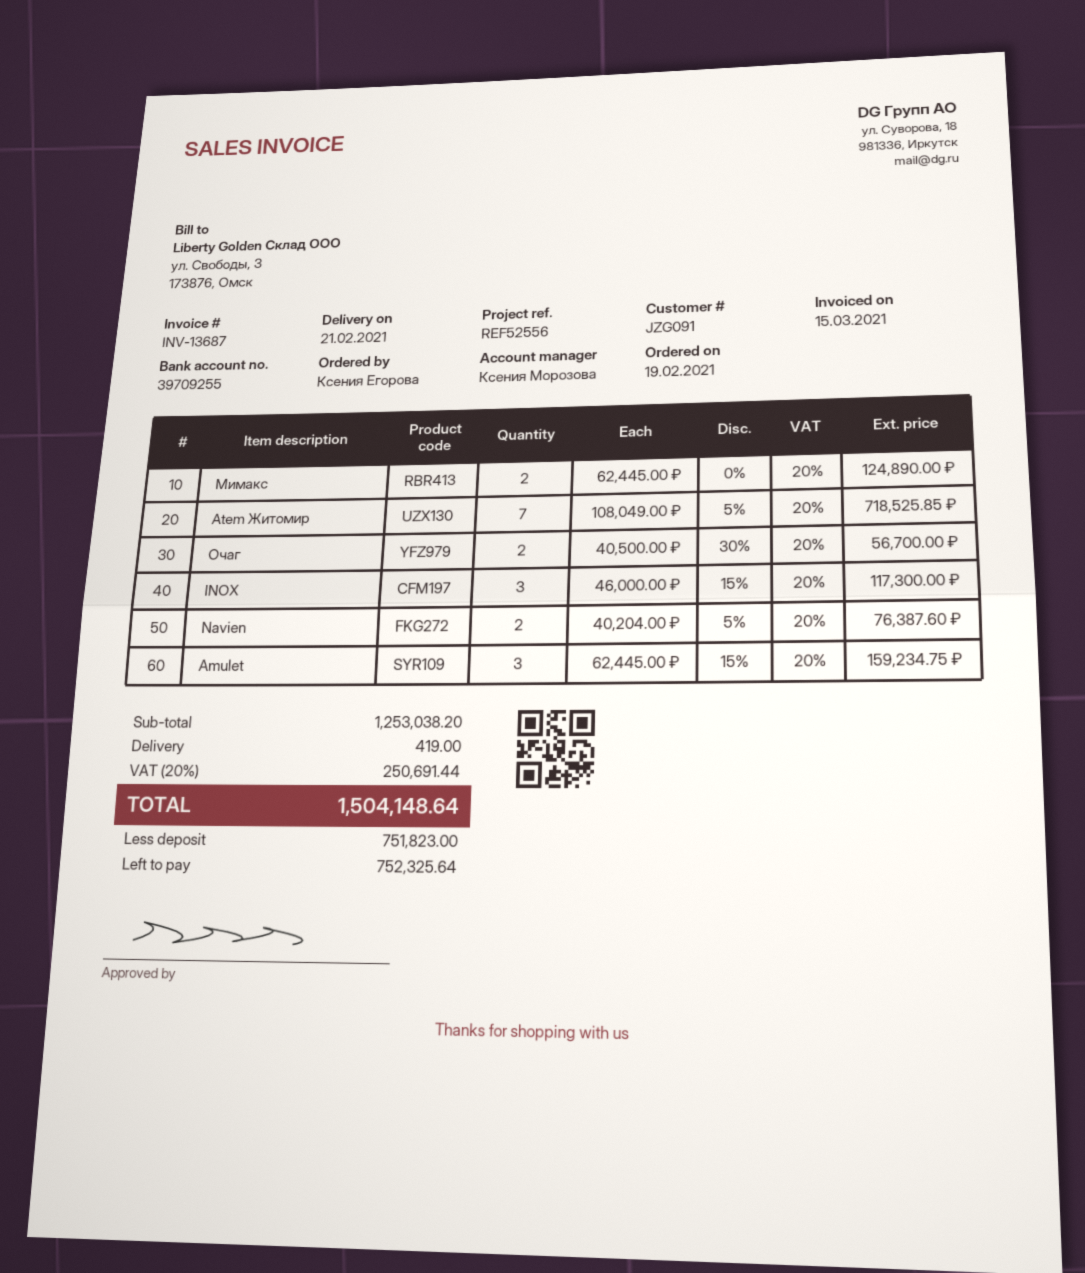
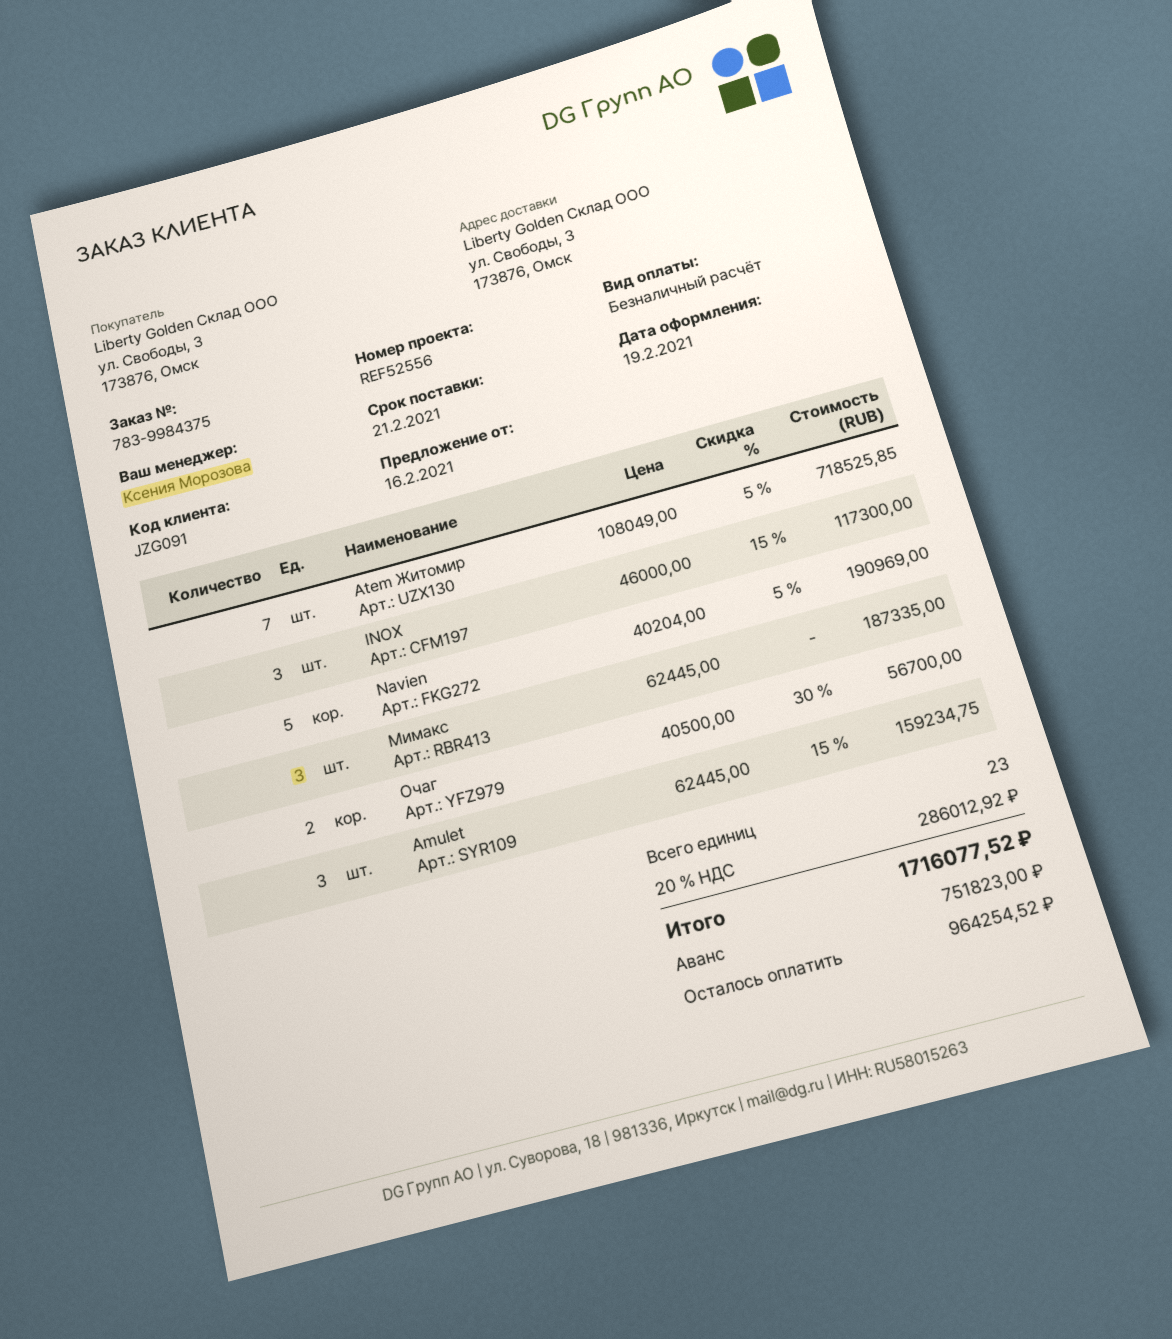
Мимакс: 2 x 62445.00 = 124890.00 -> 3 x 62445.00 = 187335.00
Navien: 2 x 40204.00 - 5% = 76387.60 -> 5 x 40204.00 - 5% = 190969.00
shipping: 419.00 -> none
tax: 20% = 250691.44 -> 20% = 286012.92
total: 1504148.64 -> 1716077.52
balance: 752325.64 -> 964254.52

